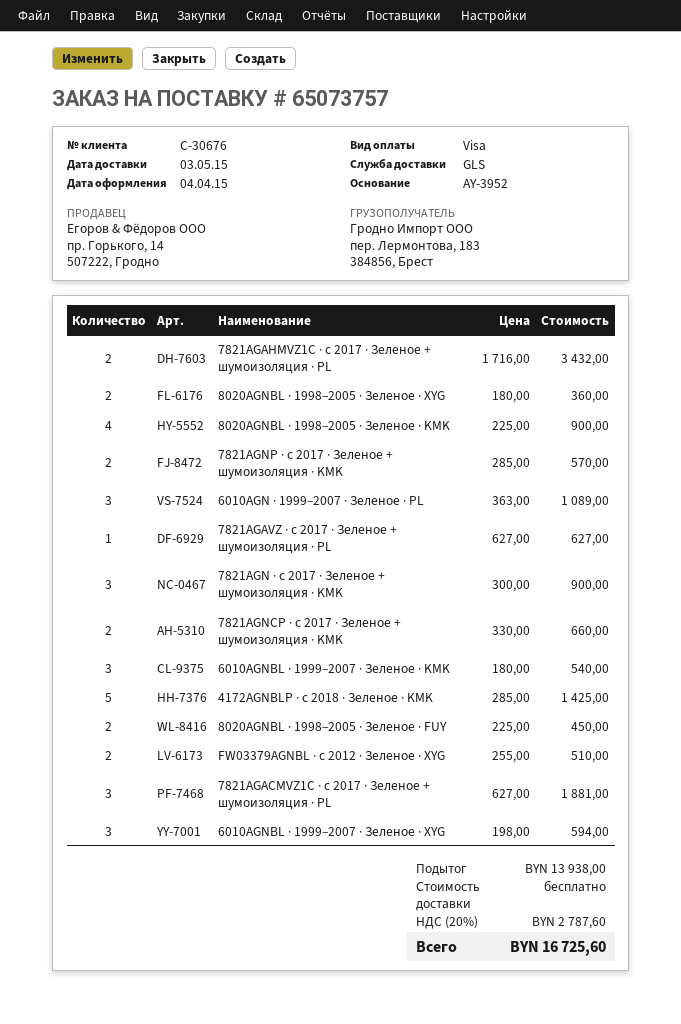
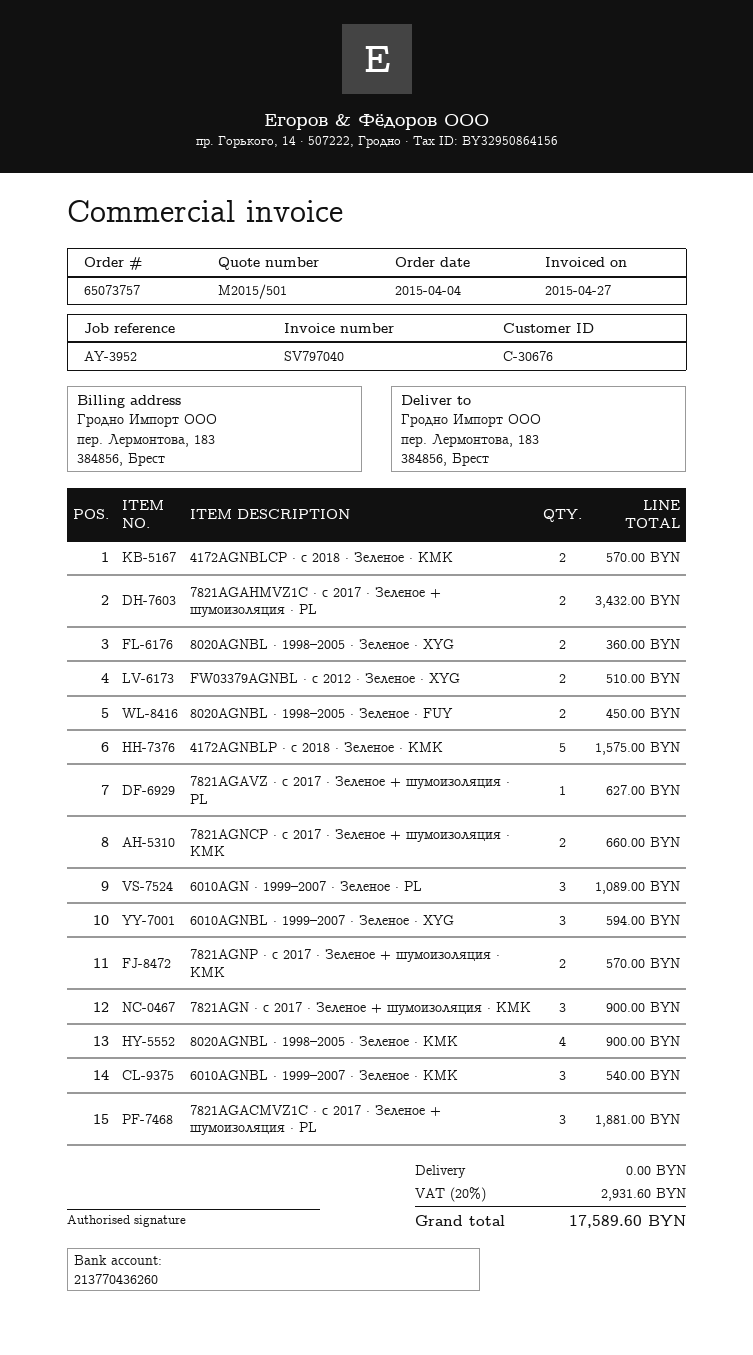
4172AGNBLP · с 2018 · Зеленое · KMK: 5 for 1425.00 -> 5 for 1575.00
4172AGNBLCP · с 2018 · Зеленое · KMK: none -> 2 for 570.00
tax: 20% = 2787.60 -> 20% = 2931.60
total: 16725.60 -> 17589.60

